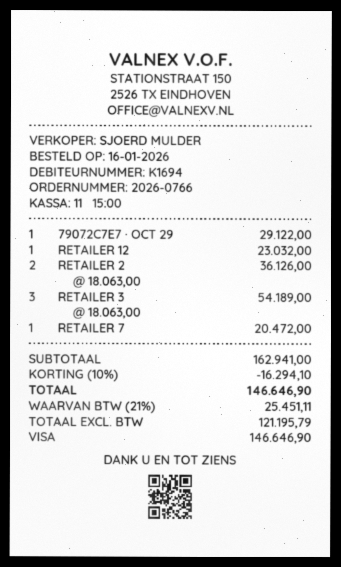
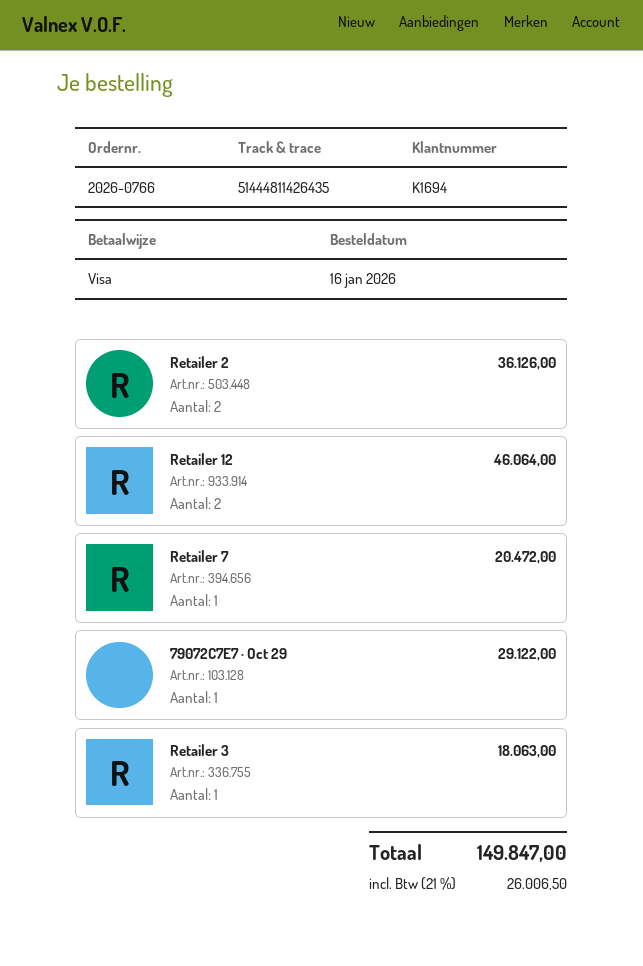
RETAILER 12: 1 for 23032.00 -> 2 for 46064.00
RETAILER 3: 3 for 54189.00 -> 1 for 18063.00
discount: 10% = 16294.10 -> none
tax: 21% = 25451.11 -> 21% = 26006.50
total: 146646.90 -> 149847.00

